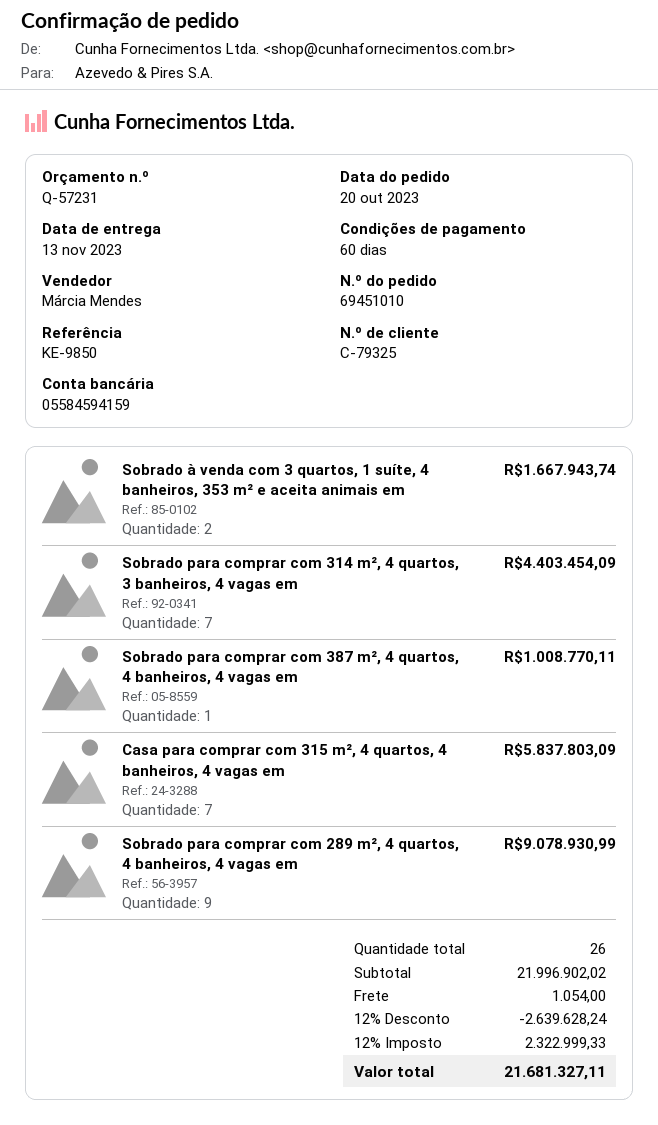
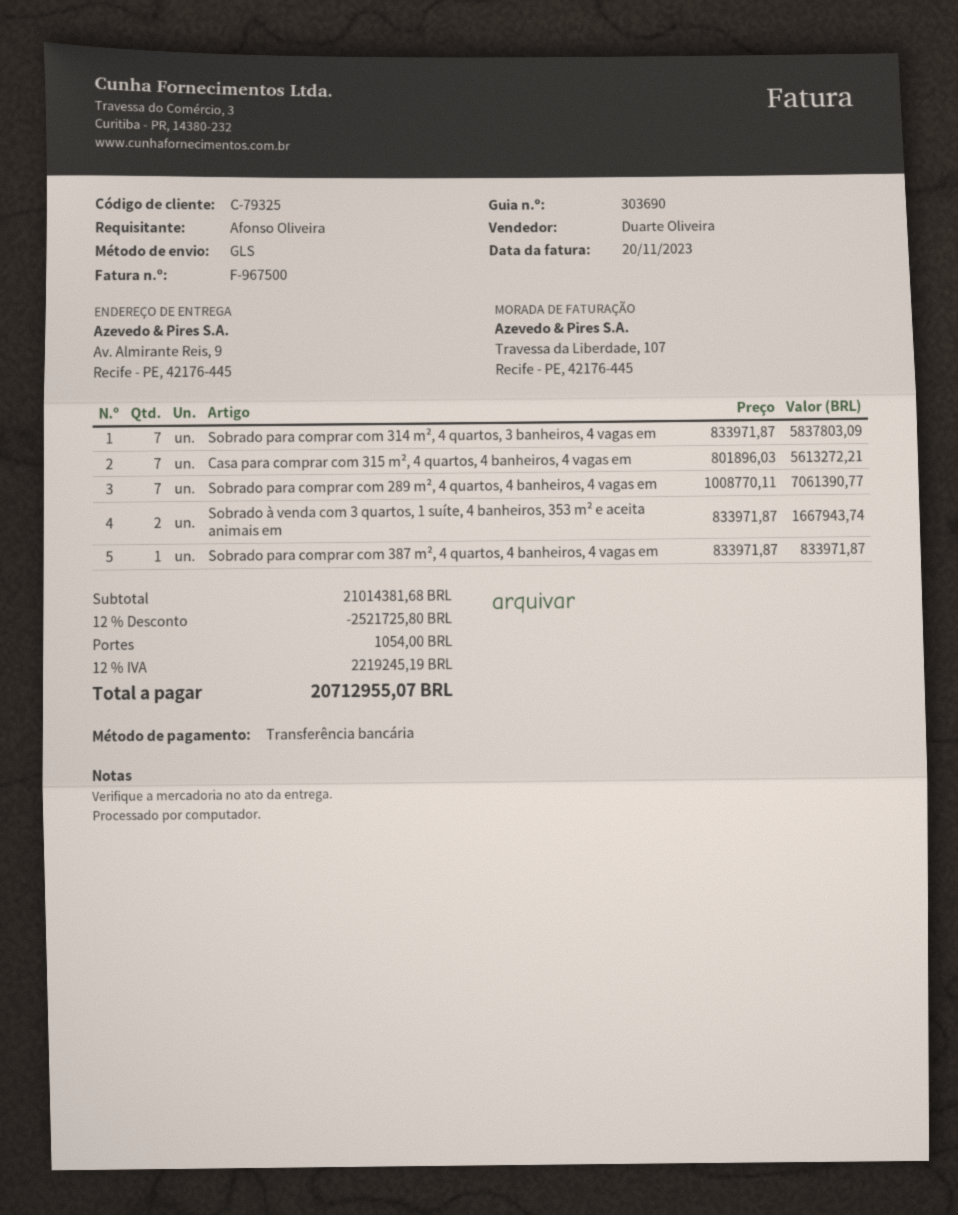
sales rep: Márcia Mendes -> Duarte Oliveira
Sobrado para comprar com 314 m², 4 quartos, 3 banheiros, 4 vagas em: 7 for 4403454.09 -> 7 for 5837803.09
Sobrado para comprar com 387 m², 4 quartos, 4 banheiros, 4 vagas em: 1 for 1008770.11 -> 1 for 833971.87
Casa para comprar com 315 m², 4 quartos, 4 banheiros, 4 vagas em: 7 for 5837803.09 -> 7 for 5613272.21
Sobrado para comprar com 289 m², 4 quartos, 4 banheiros, 4 vagas em: 9 for 9078930.99 -> 7 for 7061390.77
subtotal: 21996902.02 -> 21014381.68
discount: 12% = 2639628.24 -> 12% = 2521725.80
tax: 12% = 2322999.33 -> 12% = 2219245.19
total: 21681327.11 -> 20712955.07

